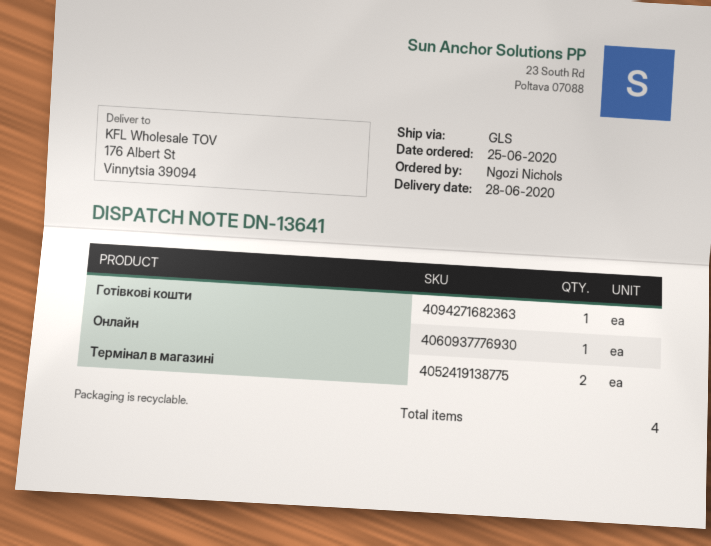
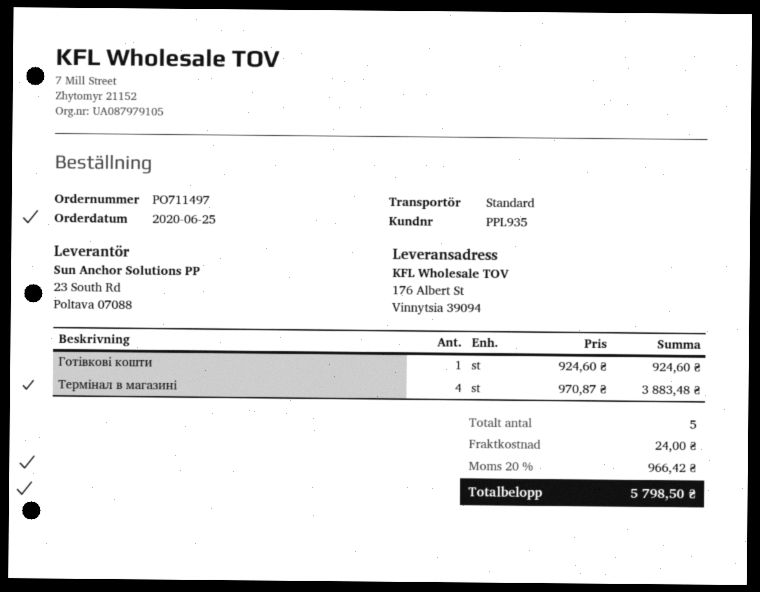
shipping method: GLS -> standard
Онлайн: 1 -> none
Термінал в магазині: 2 -> 4
total quantity: 4 -> 5

